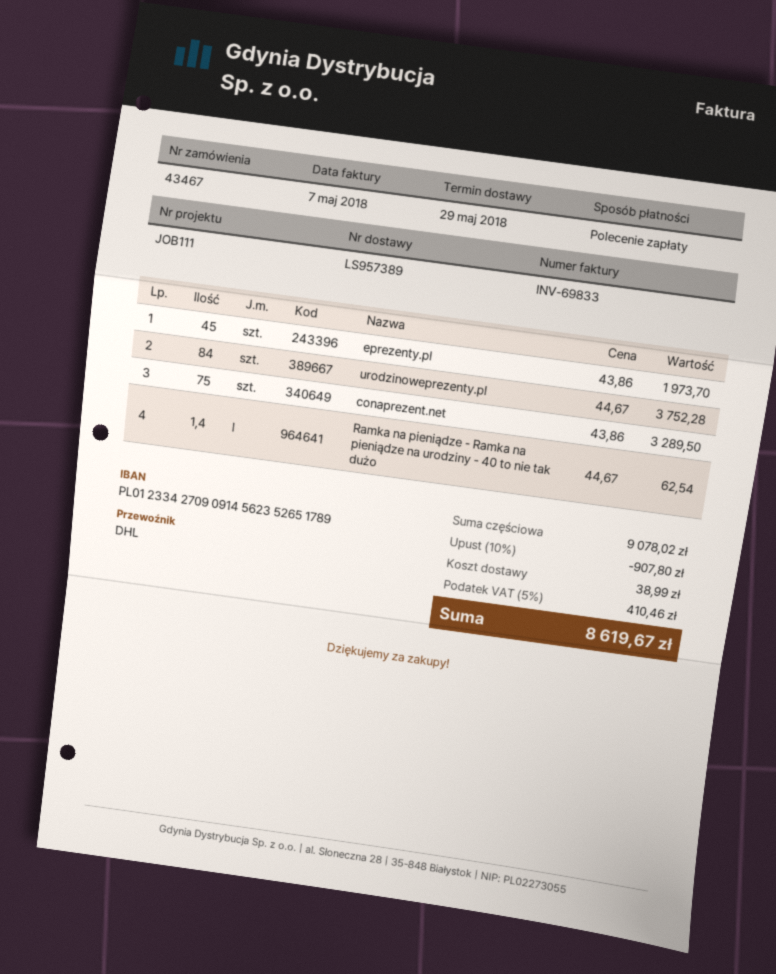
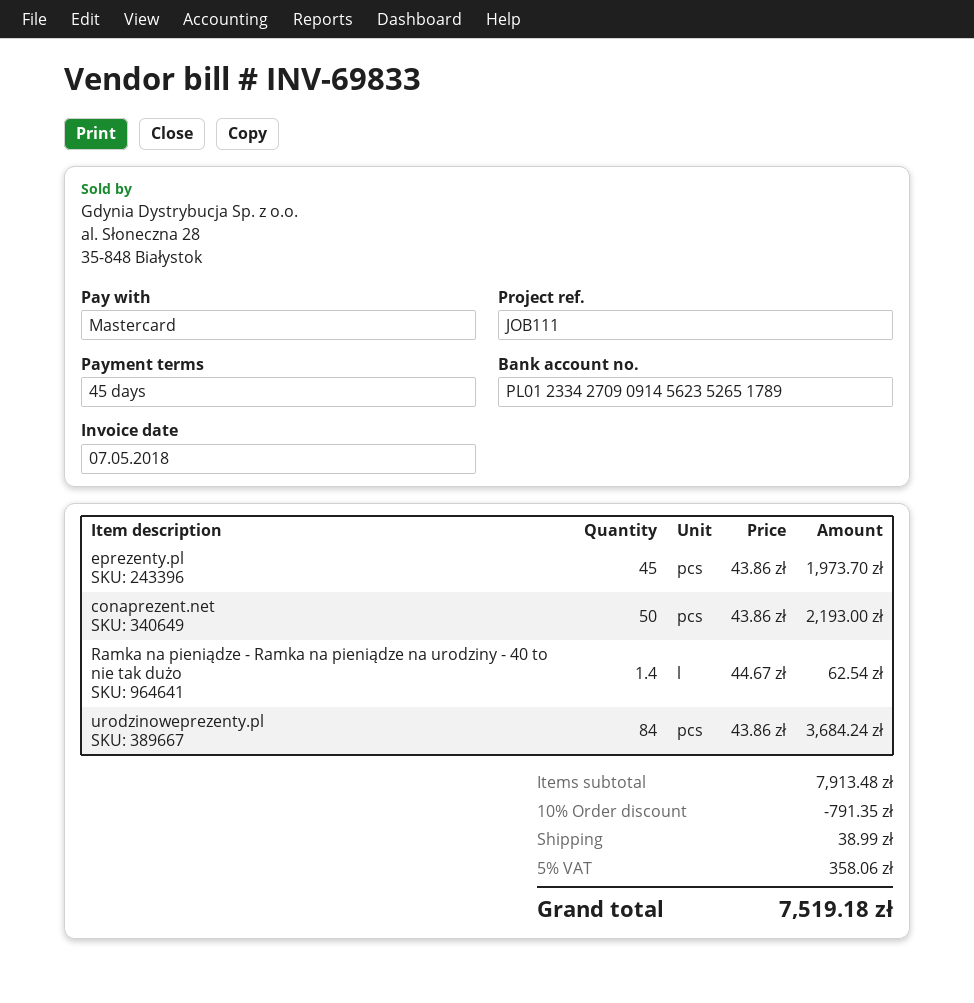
payment method: direct debit -> Mastercard
urodzinoweprezenty.pl: 84 x 44.67 = 3752.28 -> 84 x 43.86 = 3684.24
conaprezent.net: 75 x 43.86 = 3289.50 -> 50 x 43.86 = 2193.00
subtotal: 9078.02 -> 7913.48
discount: 10% = 907.80 -> 10% = 791.35
tax: 5% = 410.46 -> 5% = 358.06
total: 8619.67 -> 7519.18

